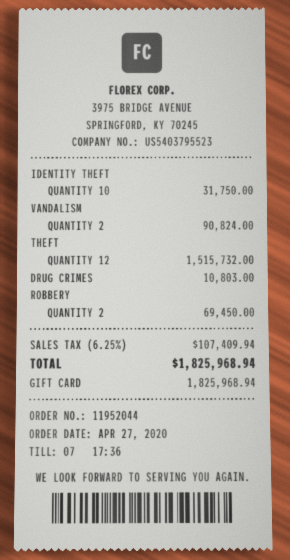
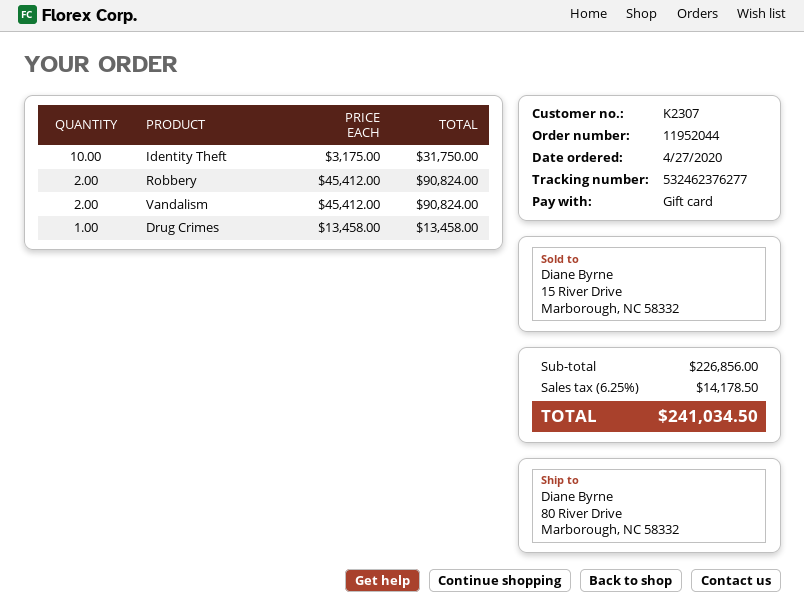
THEFT: 12 for 1515732.00 -> none
DRUG CRIMES: 1 for 10803.00 -> 1 for 13458.00
ROBBERY: 2 for 69450.00 -> 2 for 90824.00
tax: 6.25% = 107409.94 -> 6.25% = 14178.50
total: 1825968.94 -> 241034.50

